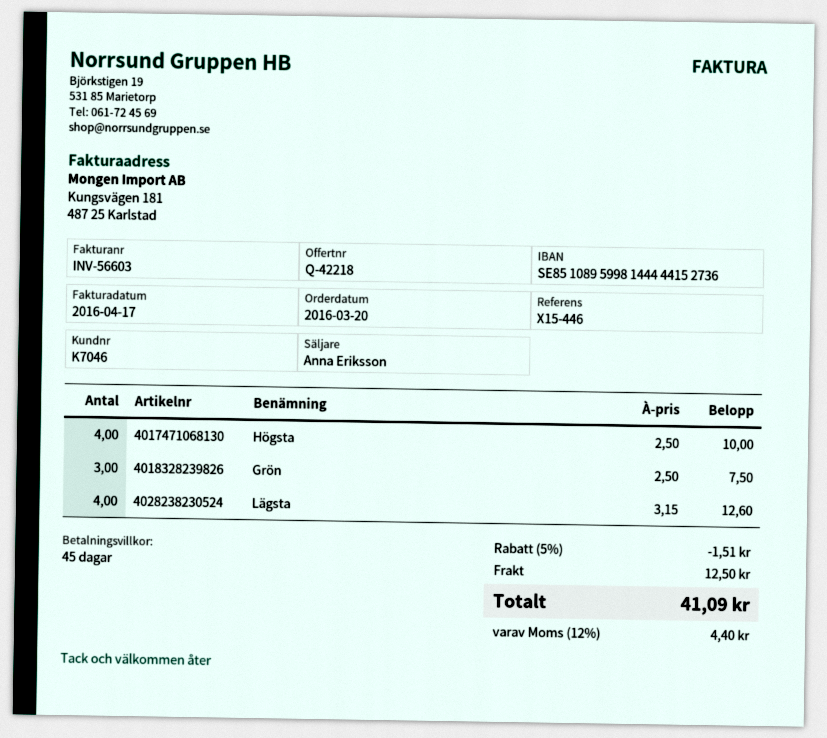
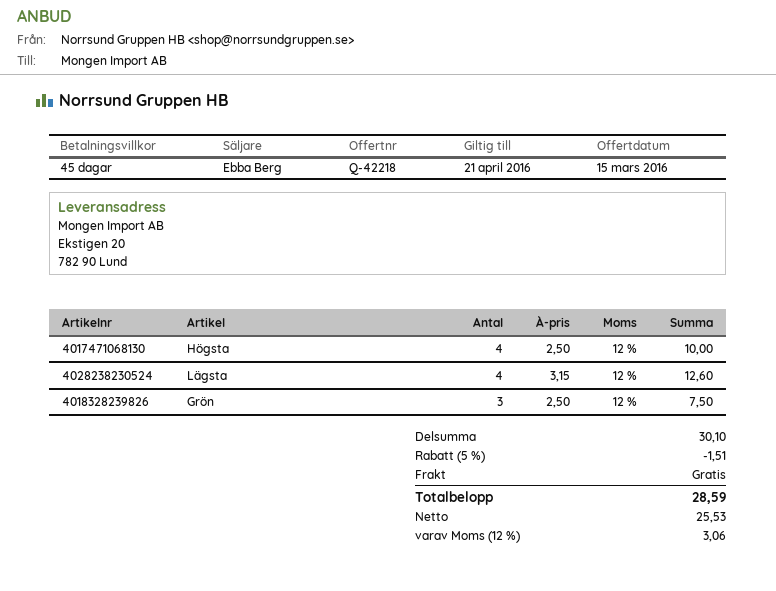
sales rep: Anna Eriksson -> Ebba Berg
shipping: 12.50 -> 0.00
tax: 12% = 4.40 -> 12% = 3.06
total: 41.09 -> 28.59

